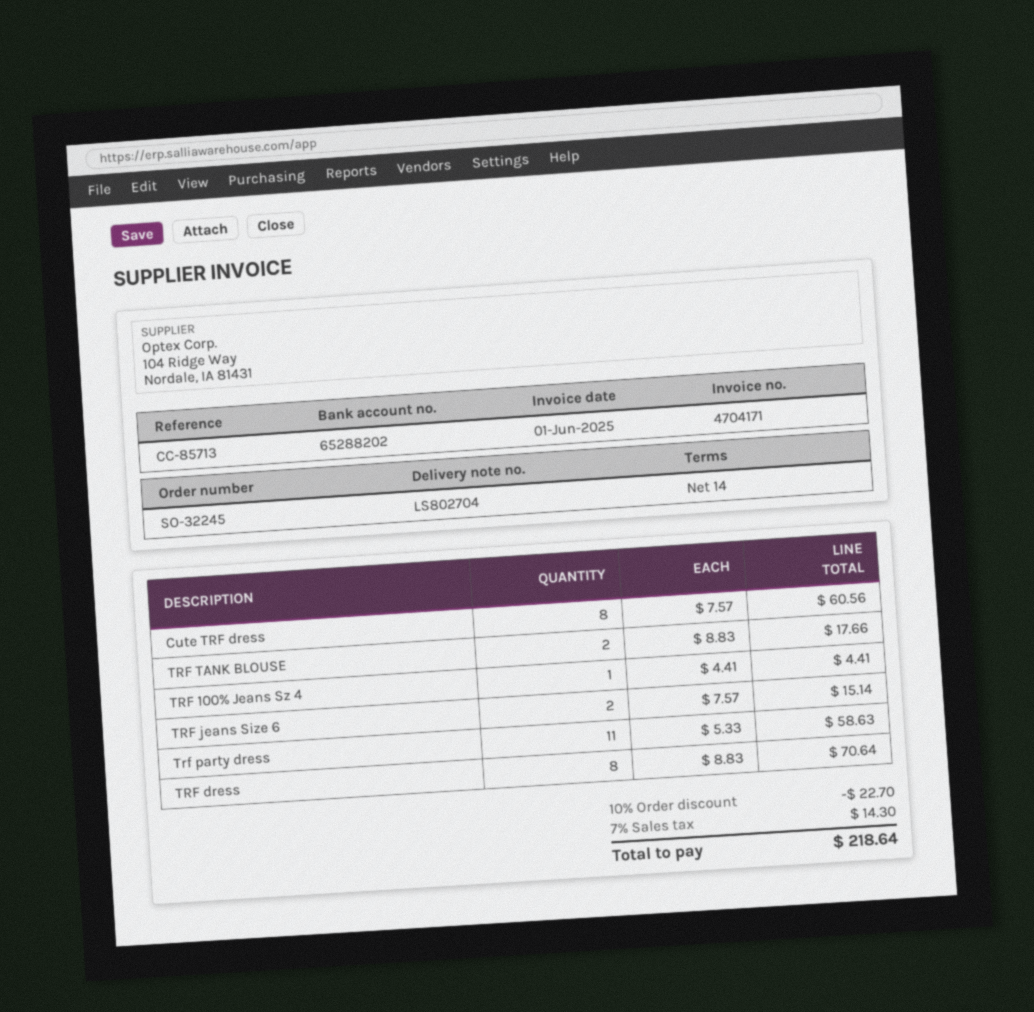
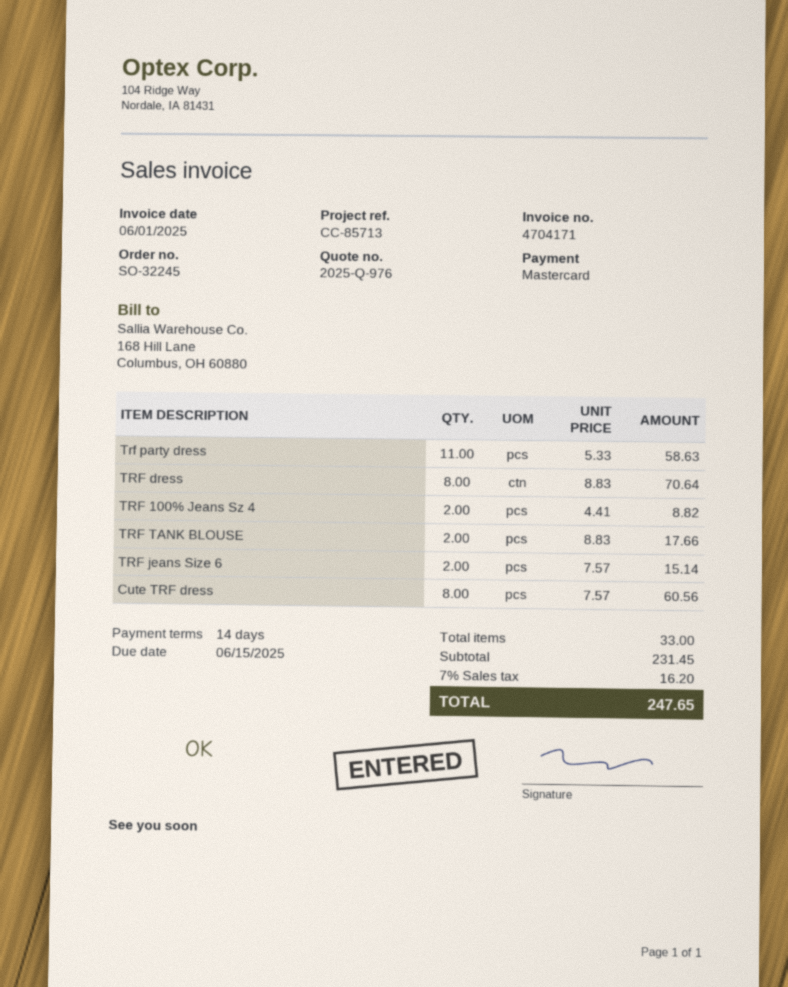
TRF 100% Jeans Sz 4: 1 x 4.41 = 4.41 -> 2 x 4.41 = 8.82
discount: 10% = 22.70 -> none
tax: 7% = 14.30 -> 7% = 16.20
total: 218.64 -> 247.65

